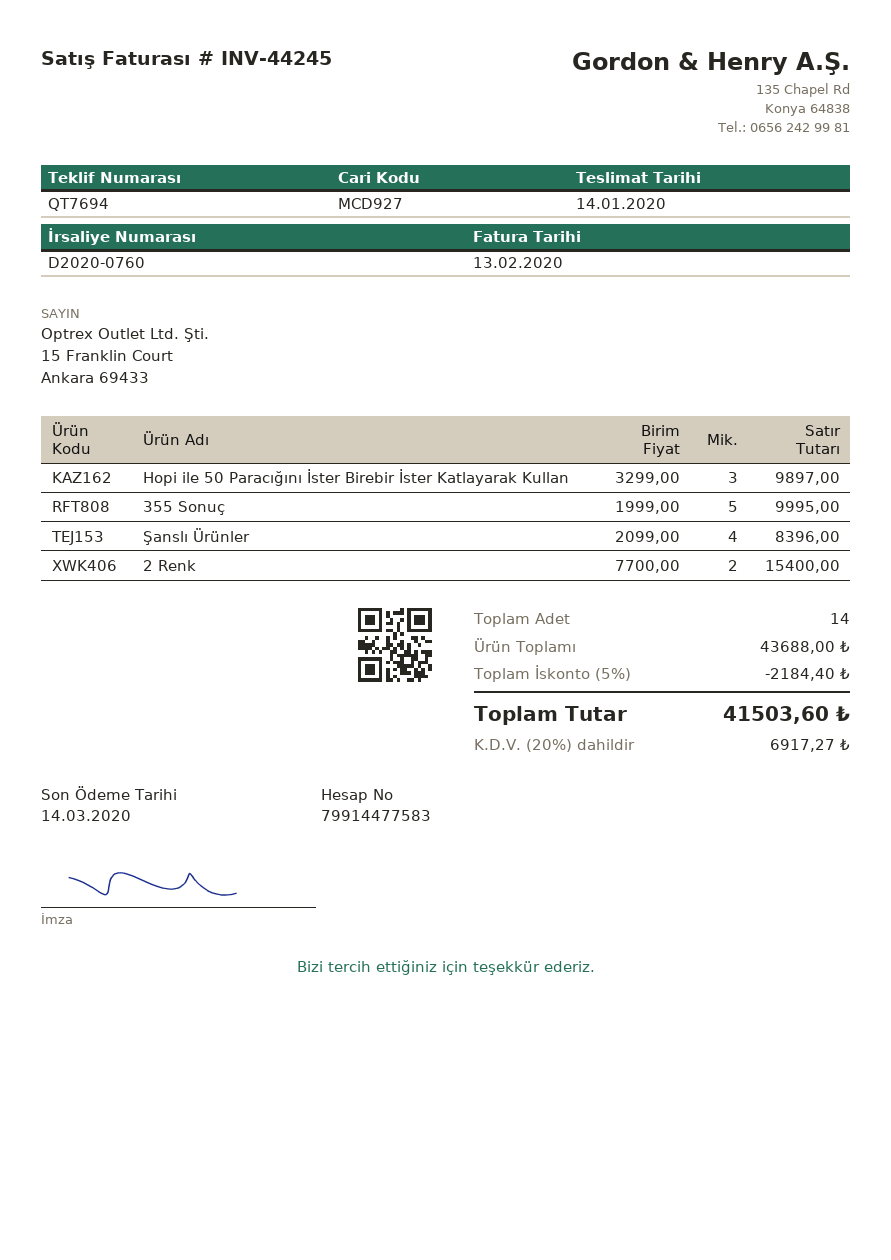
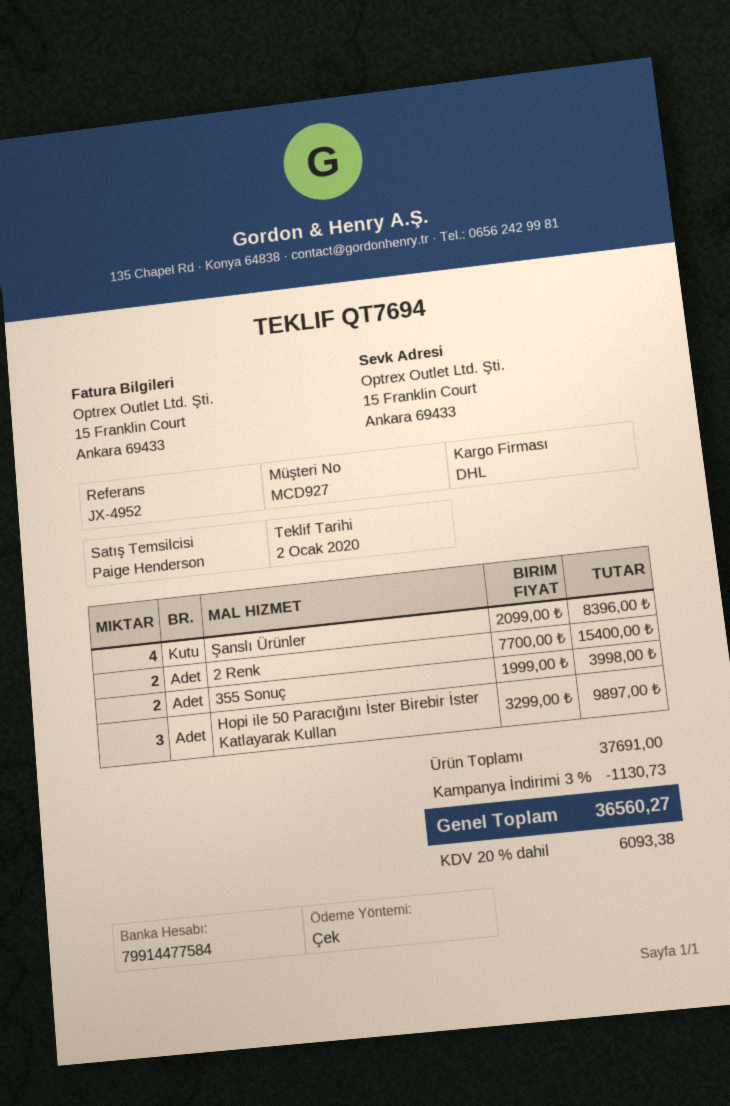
bank account: 79914477583 -> 79914477584
355 Sonuç: 5 x 1999.00 = 9995.00 -> 2 x 1999.00 = 3998.00
subtotal: 43688.00 -> 37691.00
discount: 5% = 2184.40 -> 3% = 1130.73
tax: 20% = 6917.27 -> 20% = 6093.38
total: 41503.60 -> 36560.27

